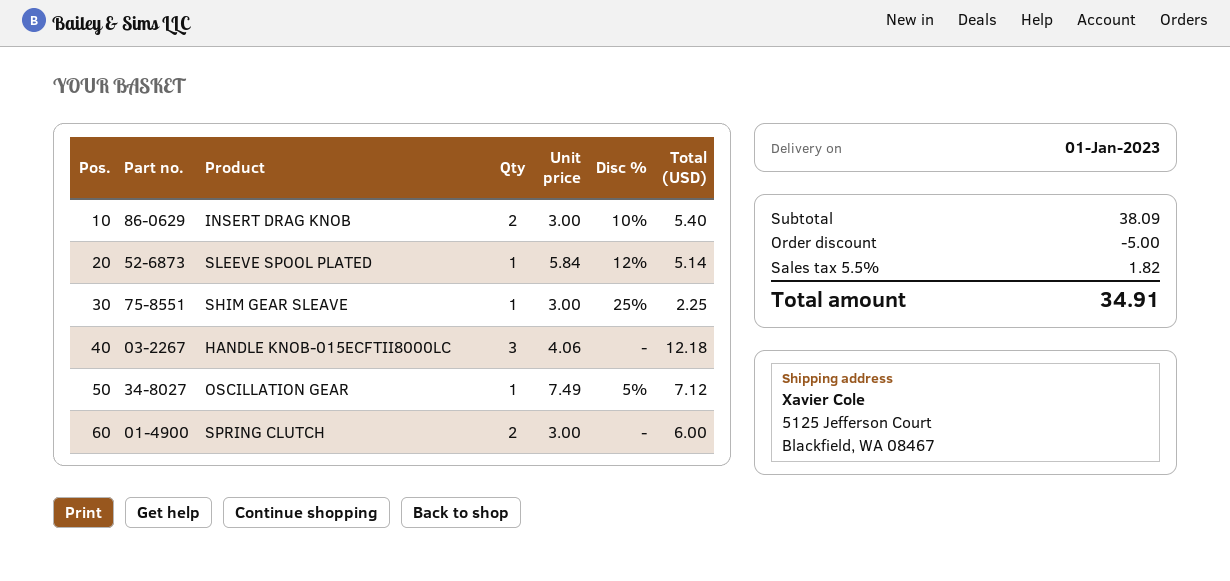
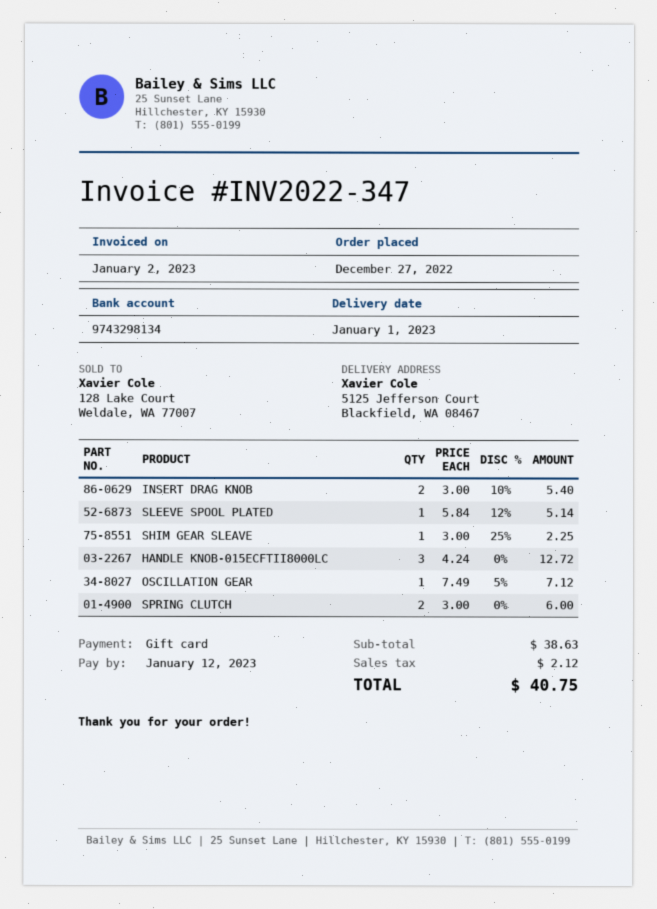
HANDLE KNOB-015ECFTII8000LC: 3 x 4.06 = 12.18 -> 3 x 4.24 = 12.72
subtotal: 38.09 -> 38.63
discount: 5.00 -> none
tax: 1.82 -> 2.12
total: 34.91 -> 40.75

